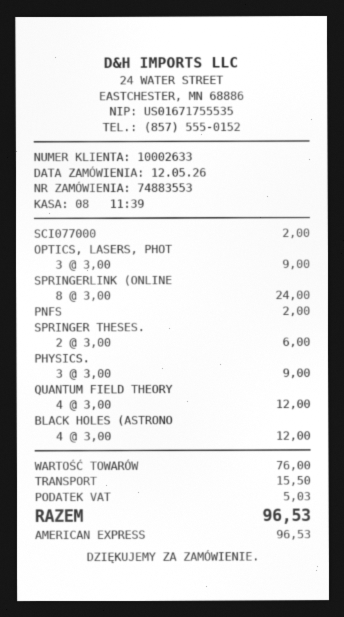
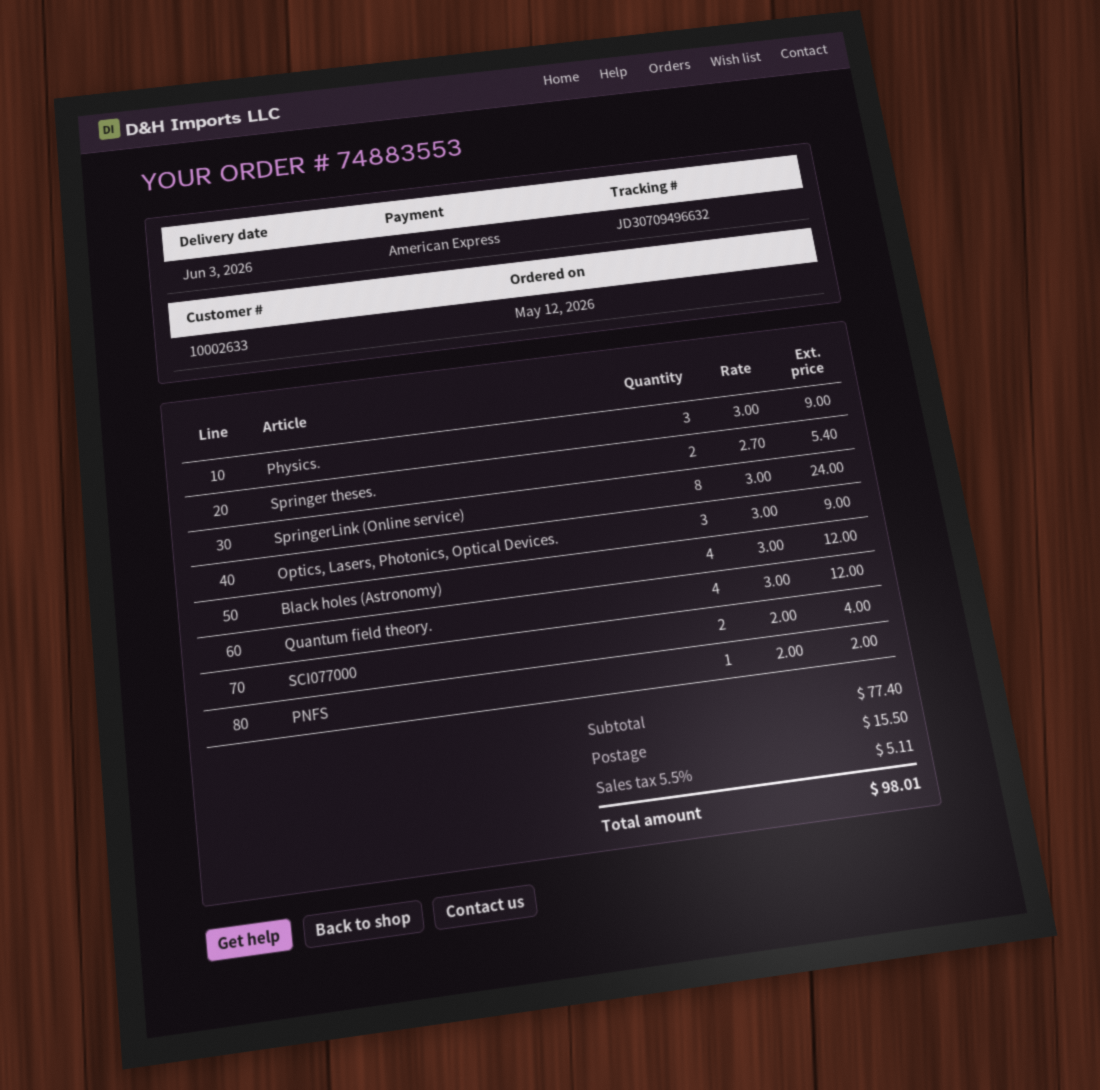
SCI077000: 1 x 2.00 = 2.00 -> 2 x 2.00 = 4.00
SPRINGER THESES.: 2 x 3.00 = 6.00 -> 2 x 2.70 = 5.40
subtotal: 76.00 -> 77.40
tax: 5.03 -> 5.11
total: 96.53 -> 98.01

